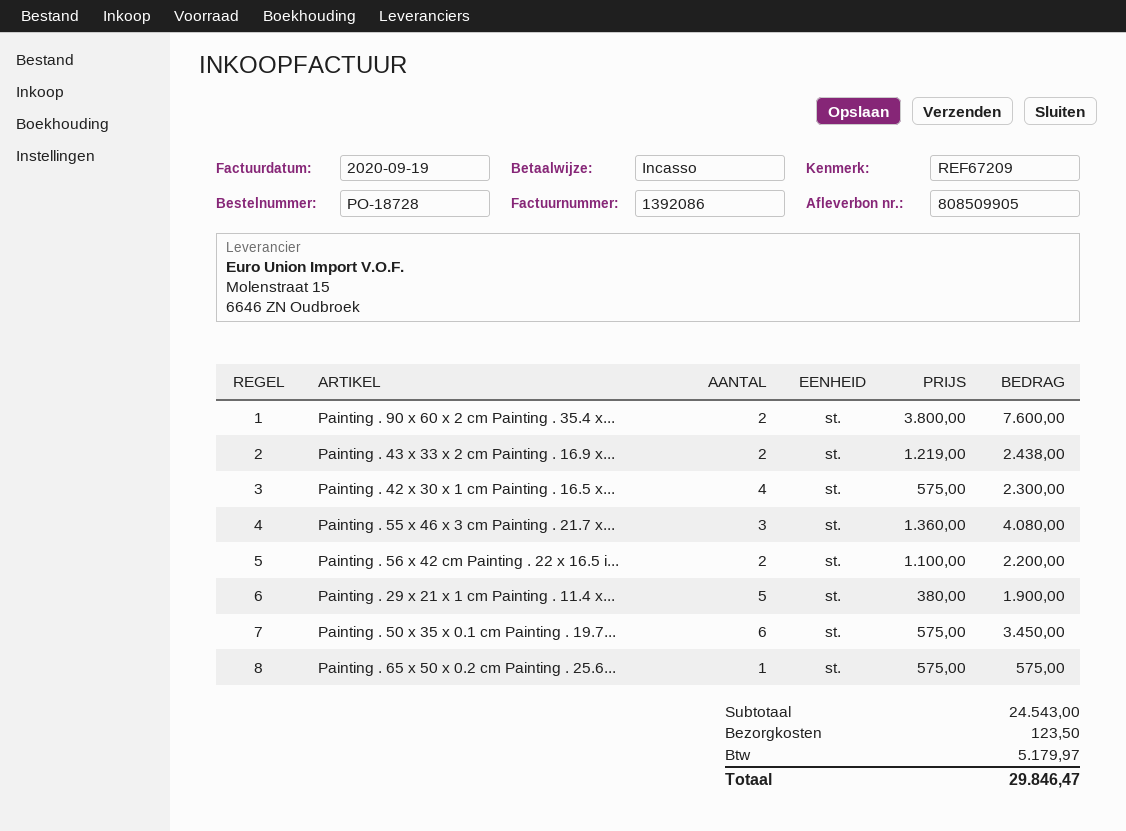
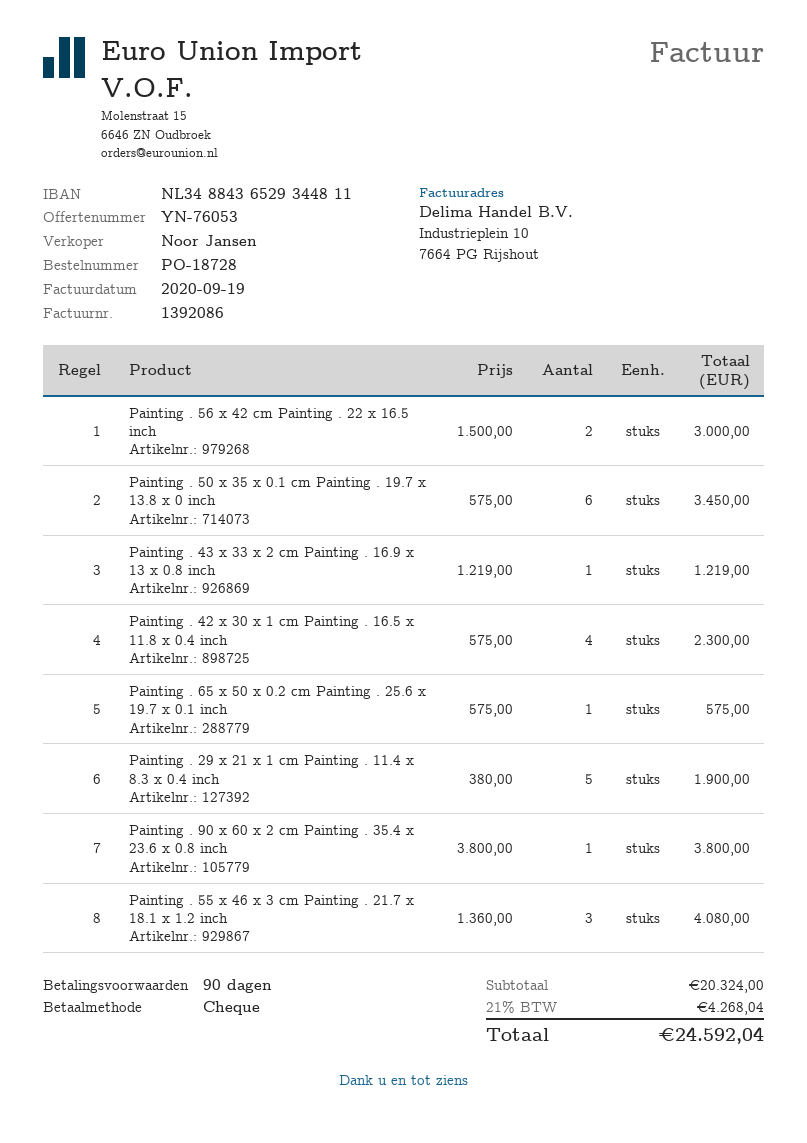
payment method: direct debit -> cheque
Painting . 90 x 60 x 2 cm Painting . 35.4 x...: 2 x 3800.00 = 7600.00 -> 1 x 3800.00 = 3800.00
Painting . 43 x 33 x 2 cm Painting . 16.9 x...: 2 x 1219.00 = 2438.00 -> 1 x 1219.00 = 1219.00
Painting . 56 x 42 cm Painting . 22 x 16.5 i...: 2 x 1100.00 = 2200.00 -> 2 x 1500.00 = 3000.00
subtotal: 24543.00 -> 20324.00
shipping: 123.50 -> none
tax: 5179.97 -> 4268.04
total: 29846.47 -> 24592.04

